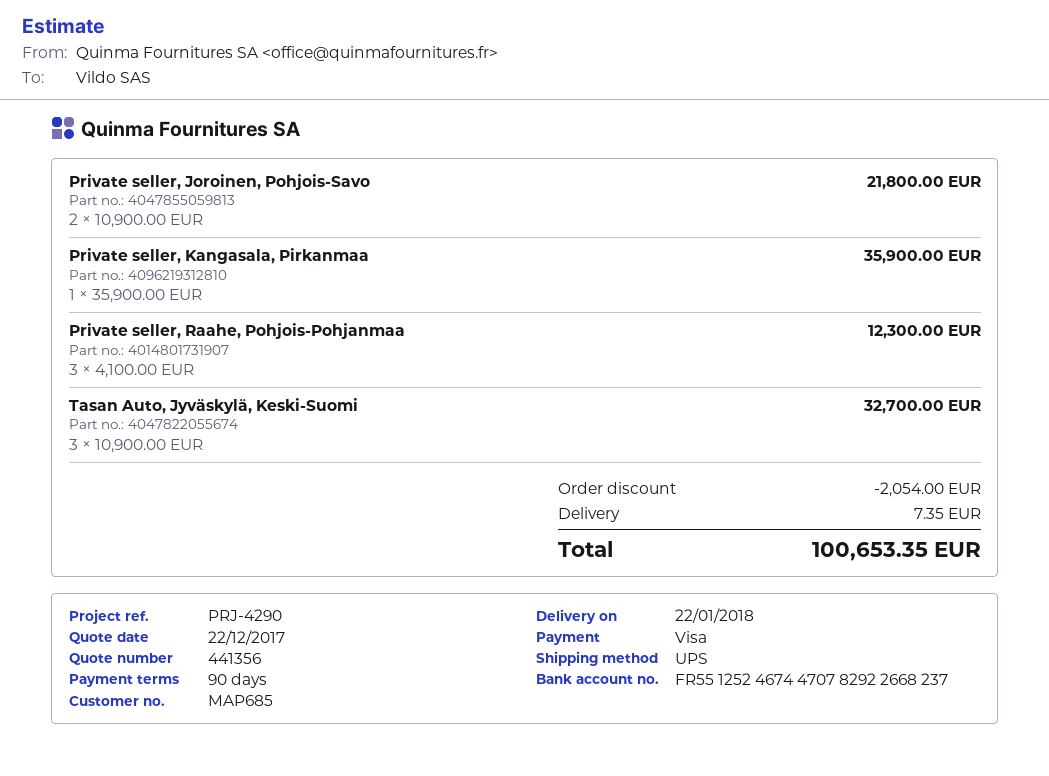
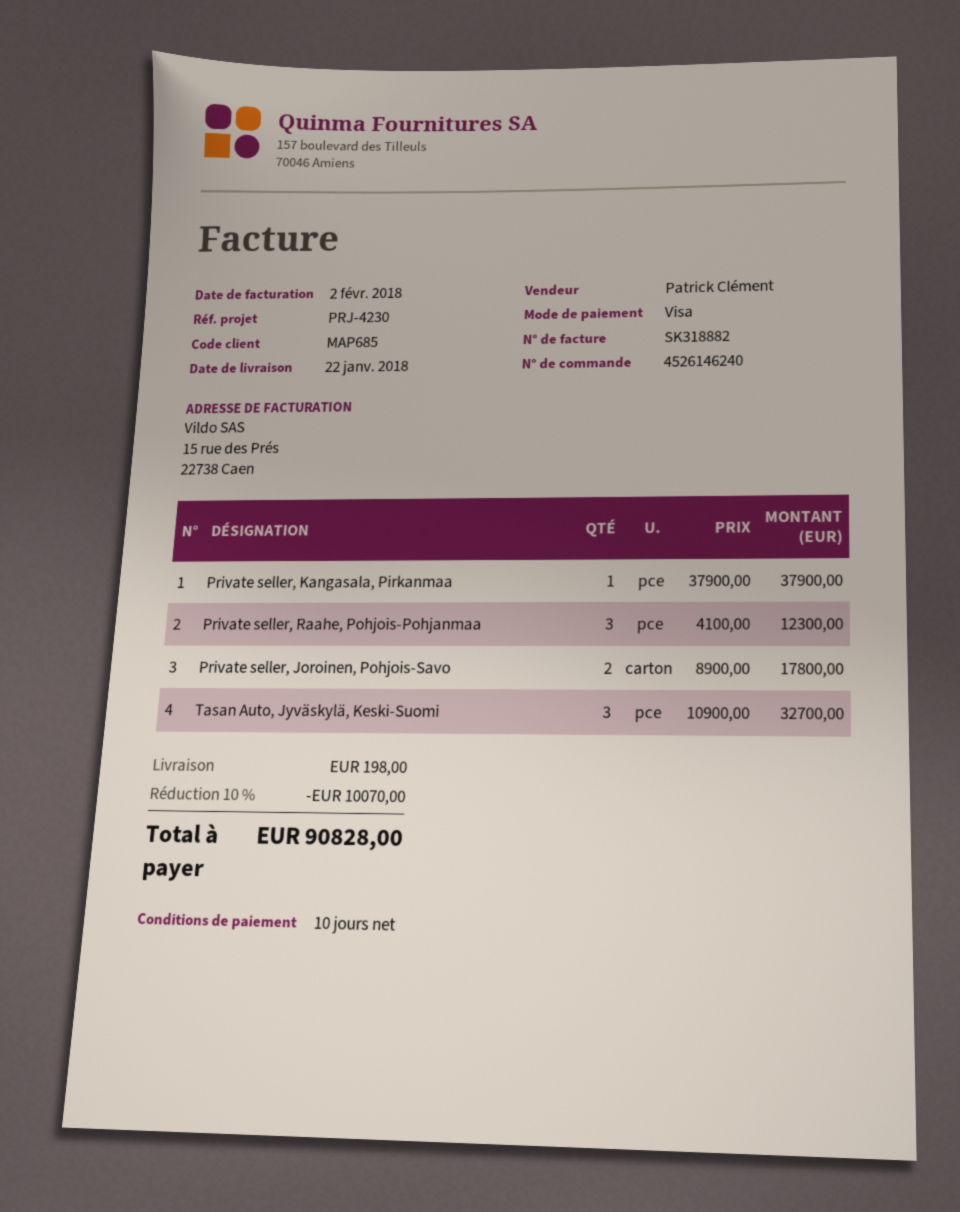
payment terms: 90 days -> 10 days
reference: PRJ-4290 -> PRJ-4230
Private seller, Joroinen, Pohjois-Savo: 2 x 10900.00 = 21800.00 -> 2 x 8900.00 = 17800.00
Private seller, Kangasala, Pirkanmaa: 1 x 35900.00 = 35900.00 -> 1 x 37900.00 = 37900.00
discount: 2054.00 -> 10070.00
shipping: 7.35 -> 198.00
total: 100653.35 -> 90828.00

